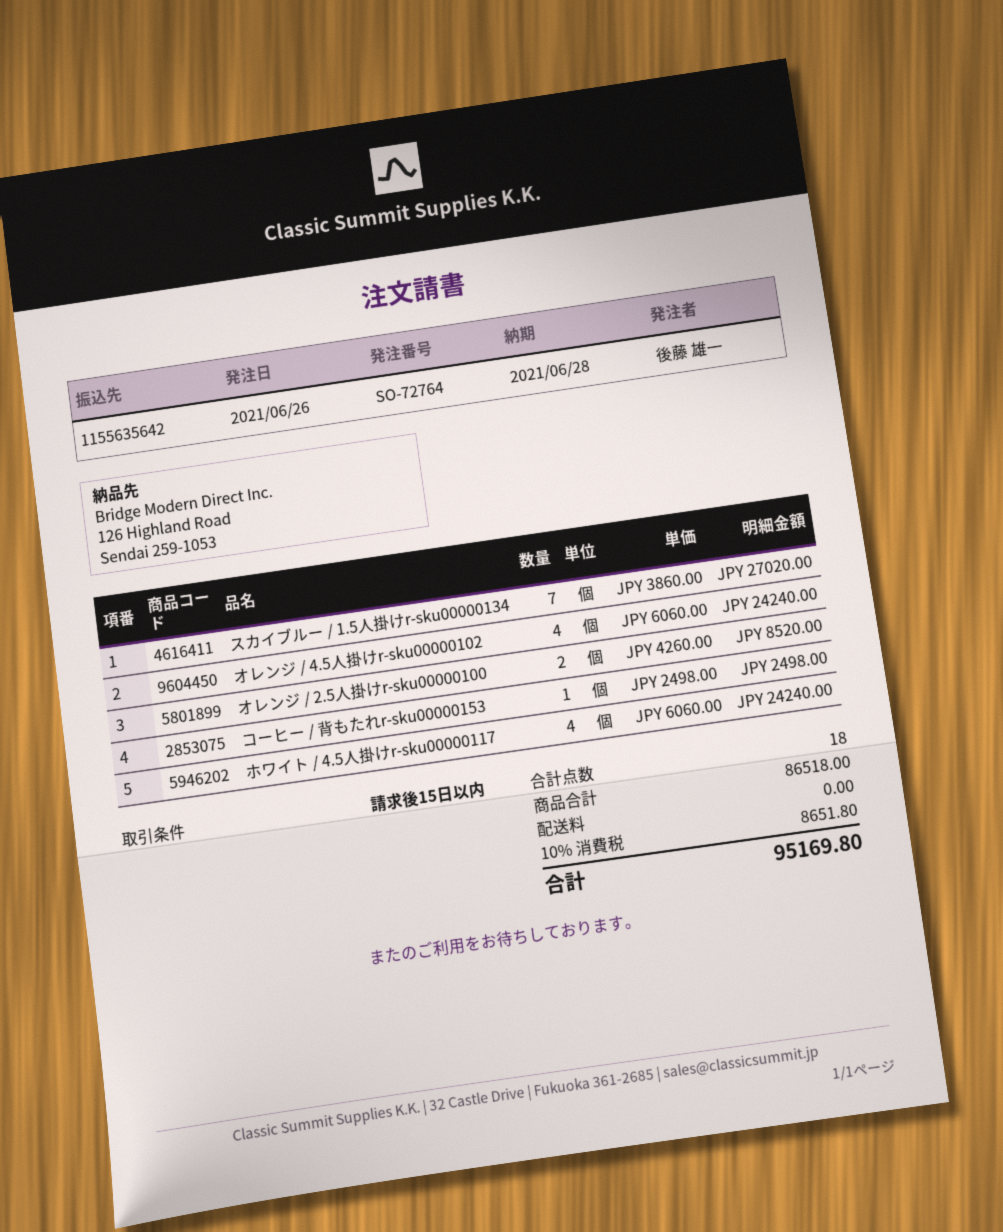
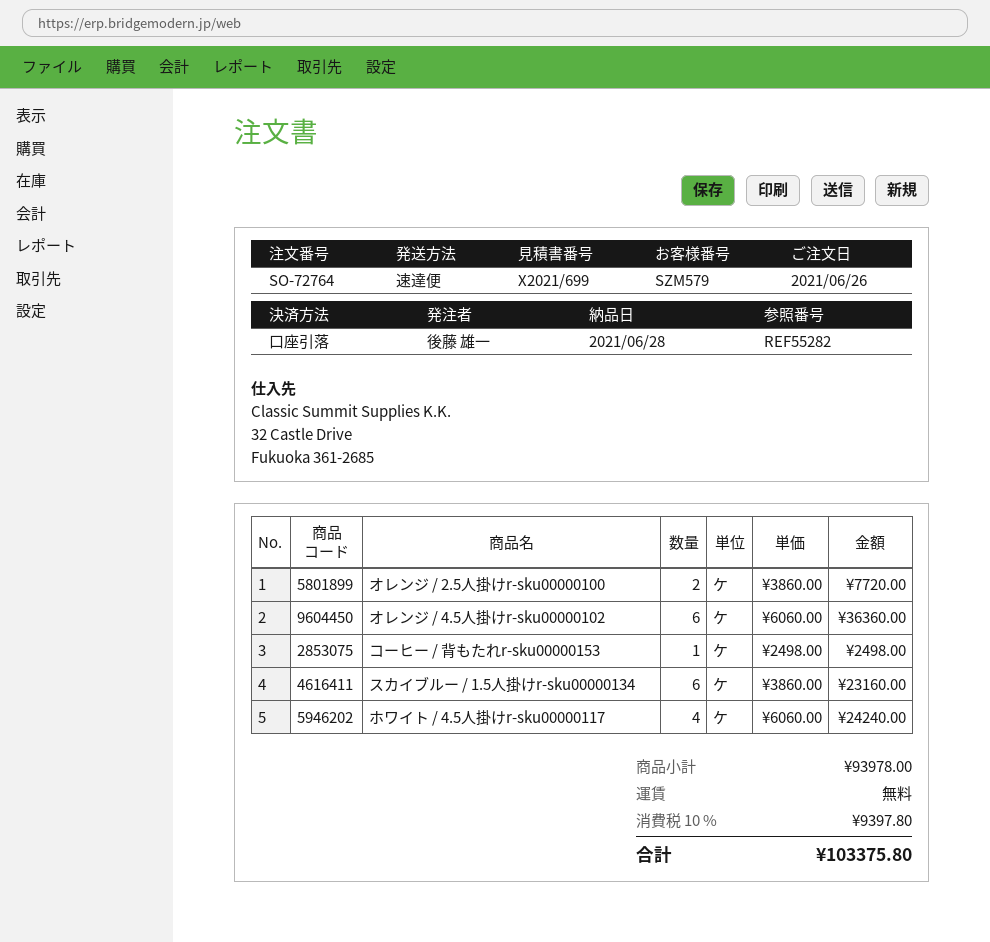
スカイブルー / 1.5人掛けr-sku00000134: 7 x 3860.00 = 27020.00 -> 6 x 3860.00 = 23160.00
オレンジ / 4.5人掛けr-sku00000102: 4 x 6060.00 = 24240.00 -> 6 x 6060.00 = 36360.00
オレンジ / 2.5人掛けr-sku00000100: 2 x 4260.00 = 8520.00 -> 2 x 3860.00 = 7720.00
subtotal: 86518.00 -> 93978.00
tax: 10% = 8651.80 -> 10% = 9397.80
total: 95169.80 -> 103375.80

